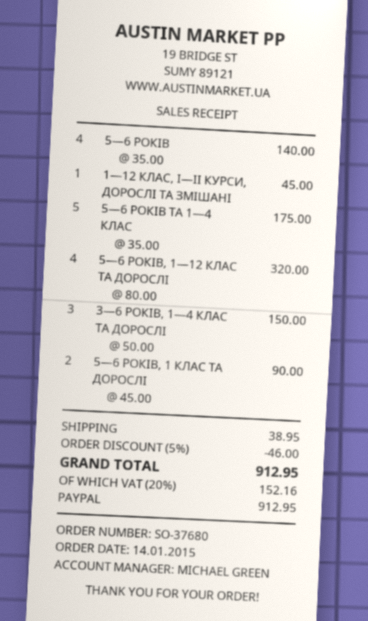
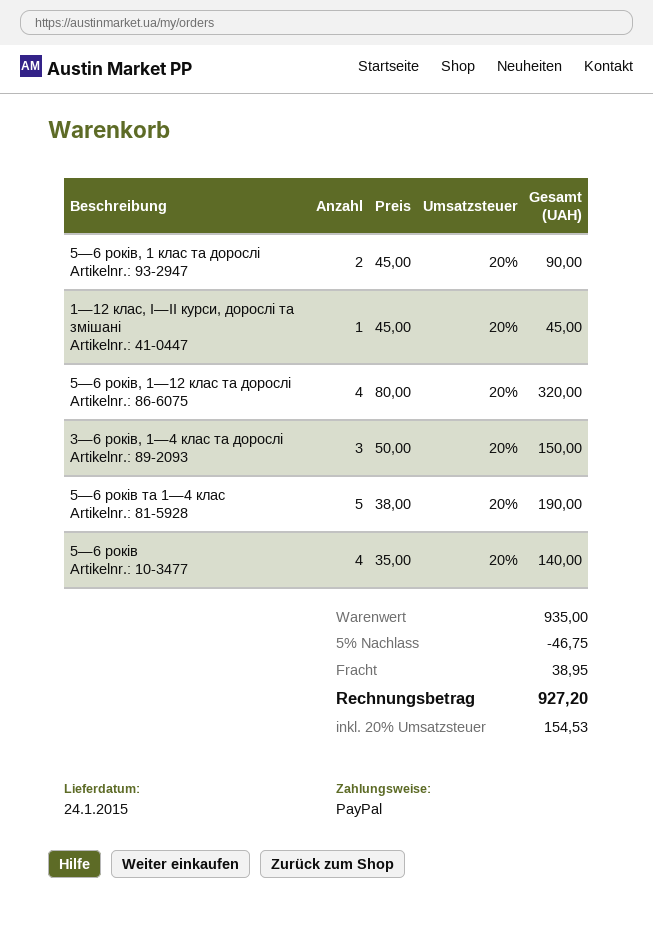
5—6 РОКІВ ТА 1—4 КЛАС: 5 x 35.00 = 175.00 -> 5 x 38.00 = 190.00
discount: 5% = 46.00 -> 5% = 46.75
tax: 20% = 152.16 -> 20% = 154.53
total: 912.95 -> 927.20

